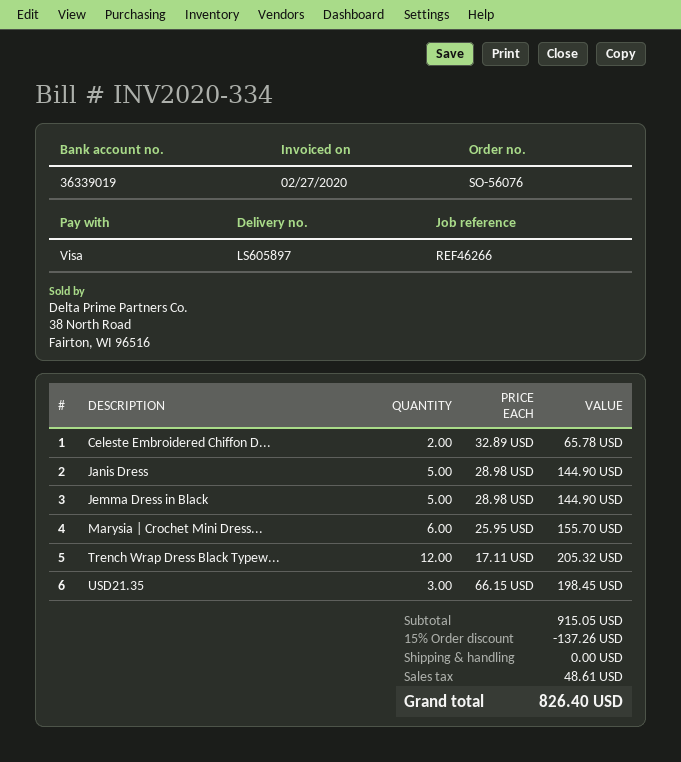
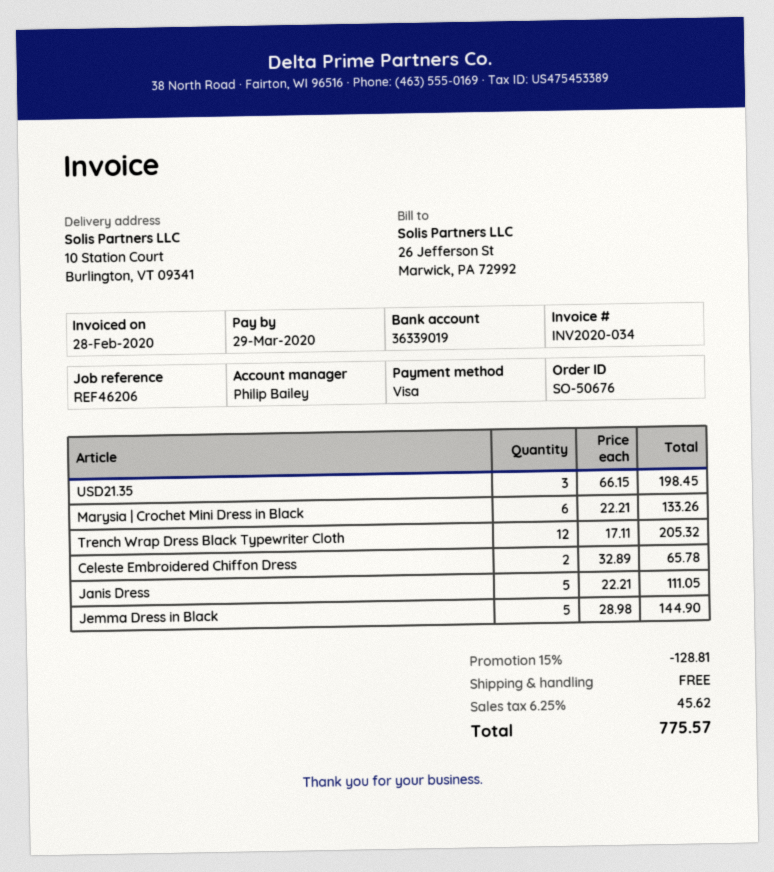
order number: SO-56076 -> SO-50676
invoice number: INV2020-334 -> INV2020-034
invoice date: 2020-02-27 -> 2020-02-28
reference: REF46266 -> REF46206
Janis Dress: 5 x 28.98 = 144.90 -> 5 x 22.21 = 111.05
Marysia | Crochet Mini Dress...: 6 x 25.95 = 155.70 -> 6 x 22.21 = 133.26
discount: 15% = 137.26 -> 15% = 128.81
tax: 48.61 -> 45.62
total: 826.40 -> 775.57

